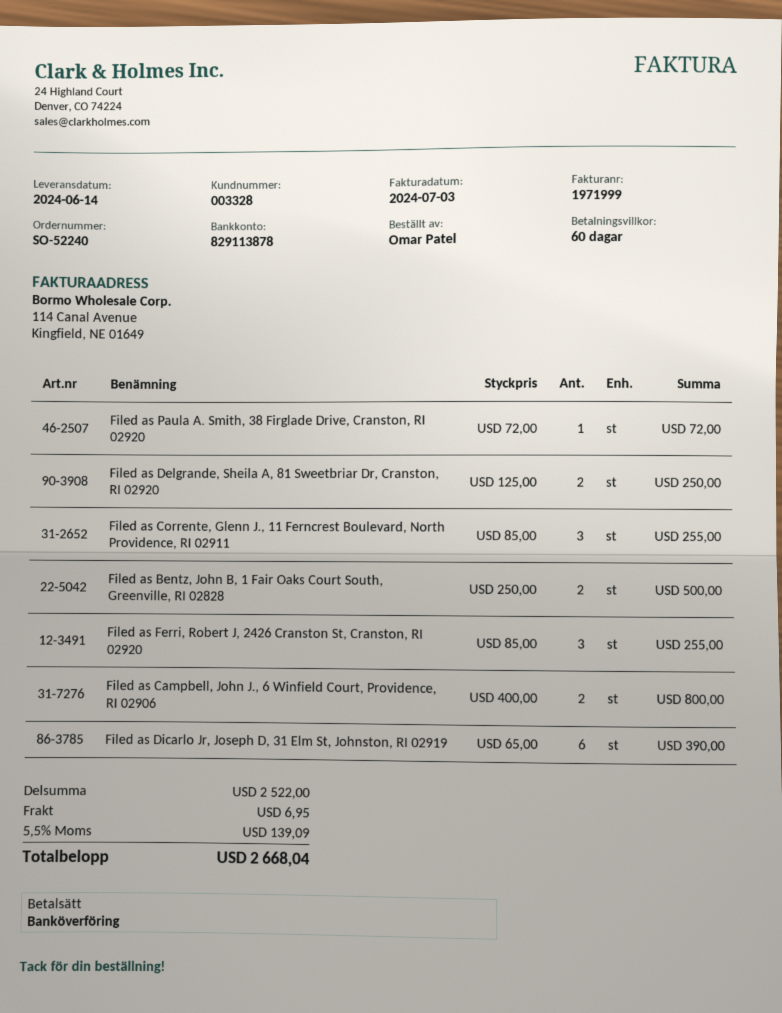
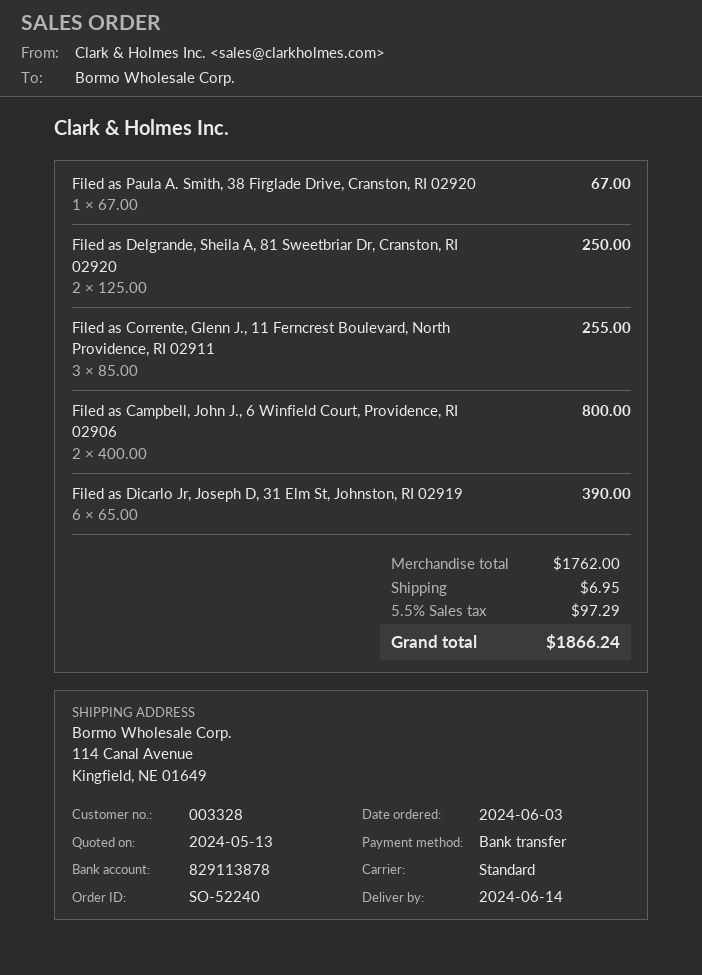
Filed as Paula A. Smith, 38 Firglade Drive, Cranston, RI 02920: 1 x 72.00 = 72.00 -> 1 x 67.00 = 67.00
Filed as Bentz, John B, 1 Fair Oaks Court South, Greenville, RI 02828: 2 x 250.00 = 500.00 -> none
Filed as Ferri, Robert J, 2426 Cranston St, Cranston, RI 02920: 3 x 85.00 = 255.00 -> none
subtotal: 2522.00 -> 1762.00
tax: 5.5% = 139.09 -> 5.5% = 97.29
total: 2668.04 -> 1866.24

